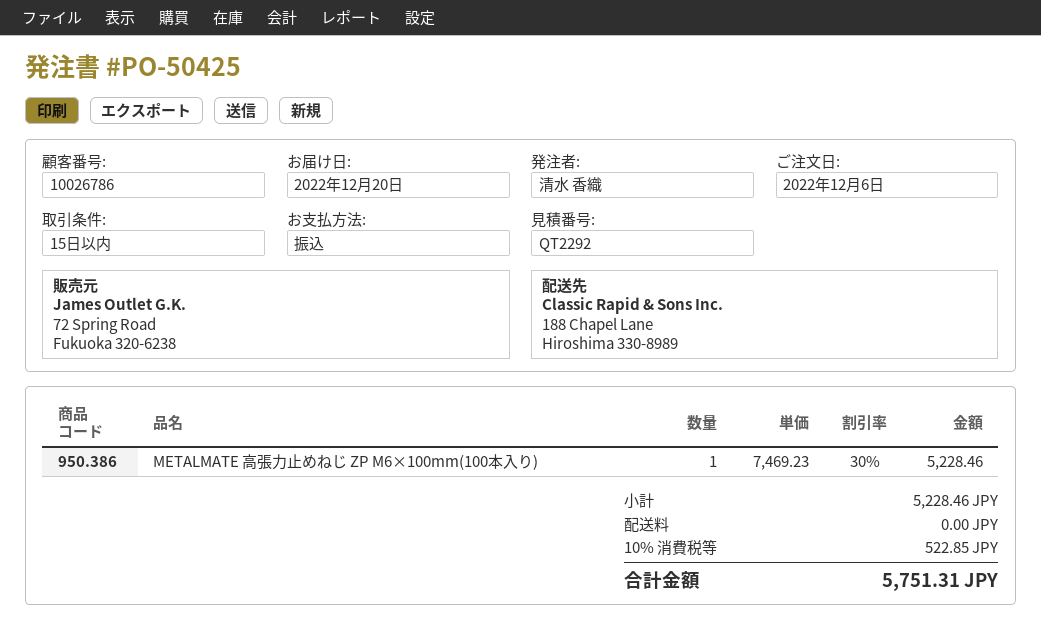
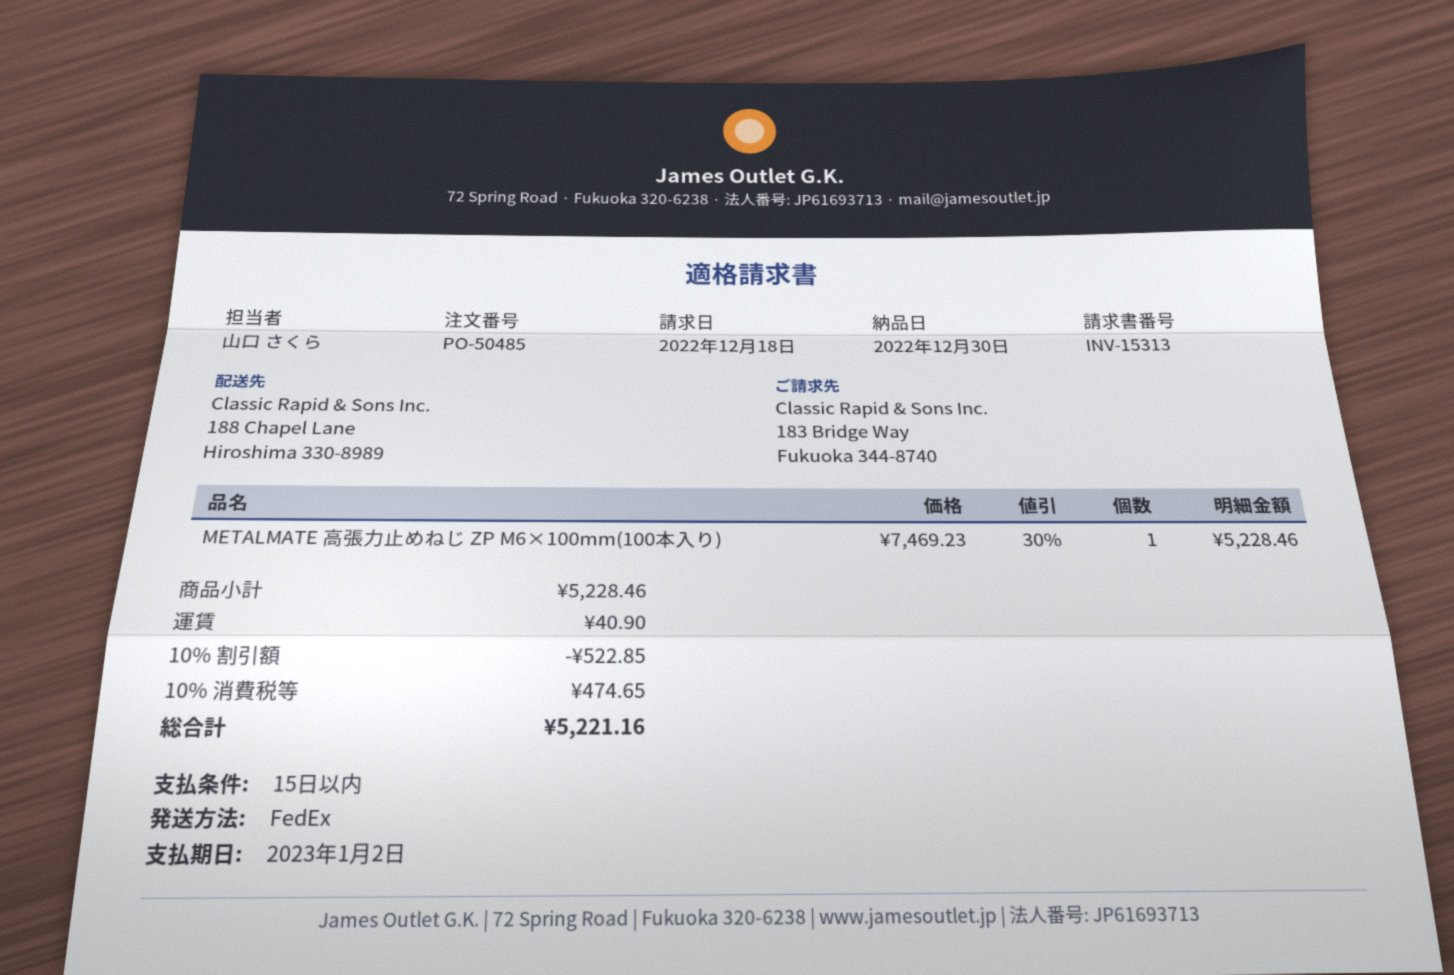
order number: PO-50425 -> PO-50485
delivery date: 2022-12-20 -> 2022-12-30
discount: none -> 10% = 522.85
shipping: 0.00 -> 40.90
tax: 10% = 522.85 -> 10% = 474.65
total: 5751.31 -> 5221.16

